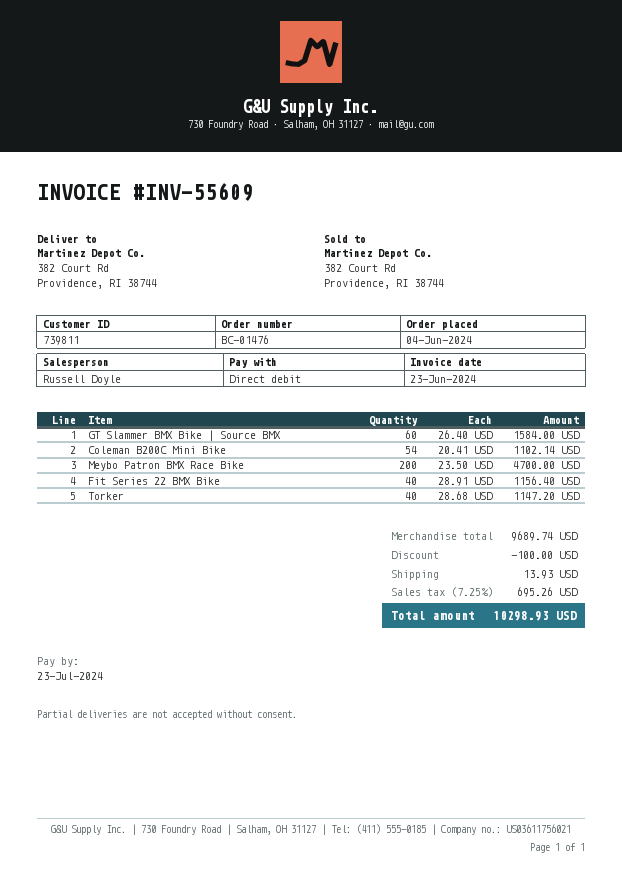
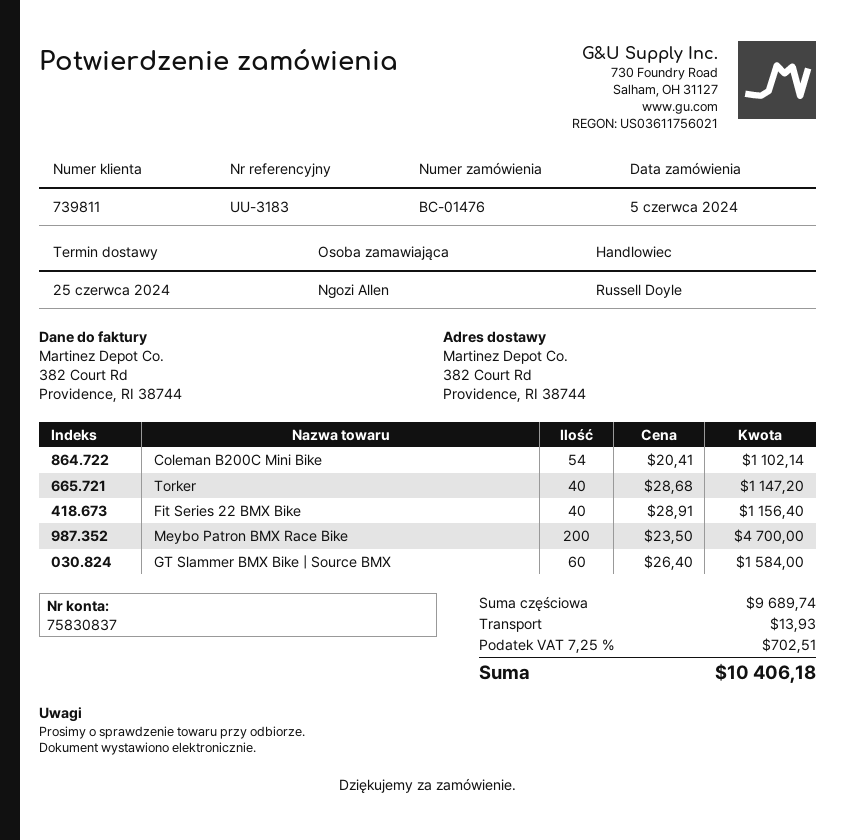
order date: 2024-06-04 -> 2024-06-05
discount: 100.00 -> none
tax: 7.25% = 695.26 -> 7.25% = 702.51
total: 10298.93 -> 10406.18

